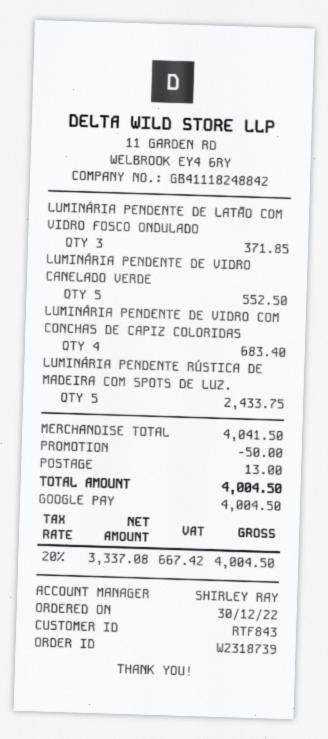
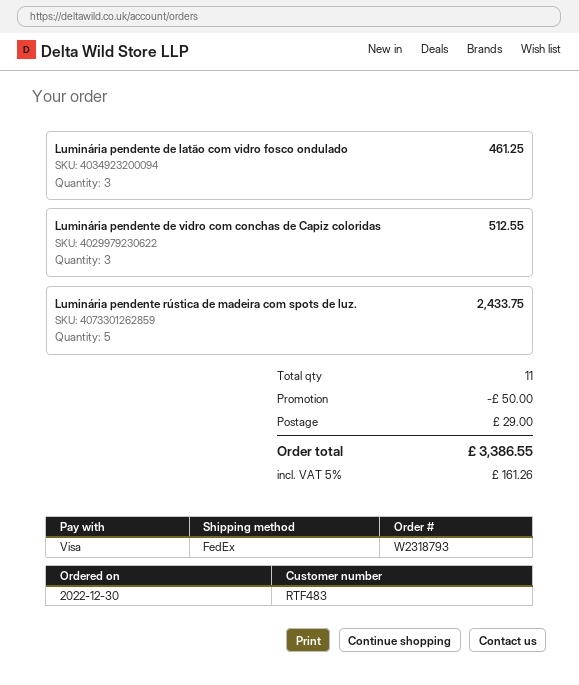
order number: W2318739 -> W2318793
customer number: RTF843 -> RTF483
payment method: Google Pay -> Visa
LUMINÁRIA PENDENTE DE LATÃO COM VIDRO FOSCO ONDULADO: 3 for 371.85 -> 3 for 461.25
LUMINÁRIA PENDENTE DE VIDRO CANELADO VERDE: 5 for 552.50 -> none
LUMINÁRIA PENDENTE DE VIDRO COM CONCHAS DE CAPIZ COLORIDAS: 4 for 683.40 -> 3 for 512.55
shipping: 13.00 -> 29.00
tax: 20% = 667.42 -> 5% = 161.26
total: 4004.50 -> 3386.55

